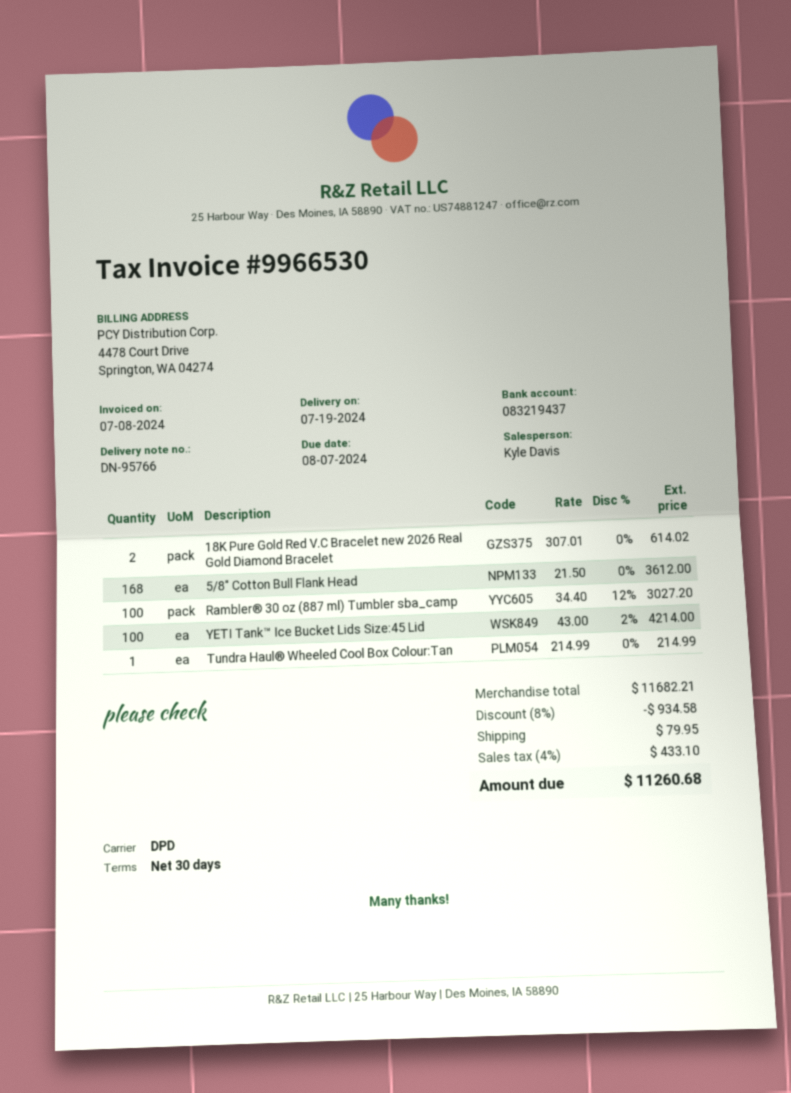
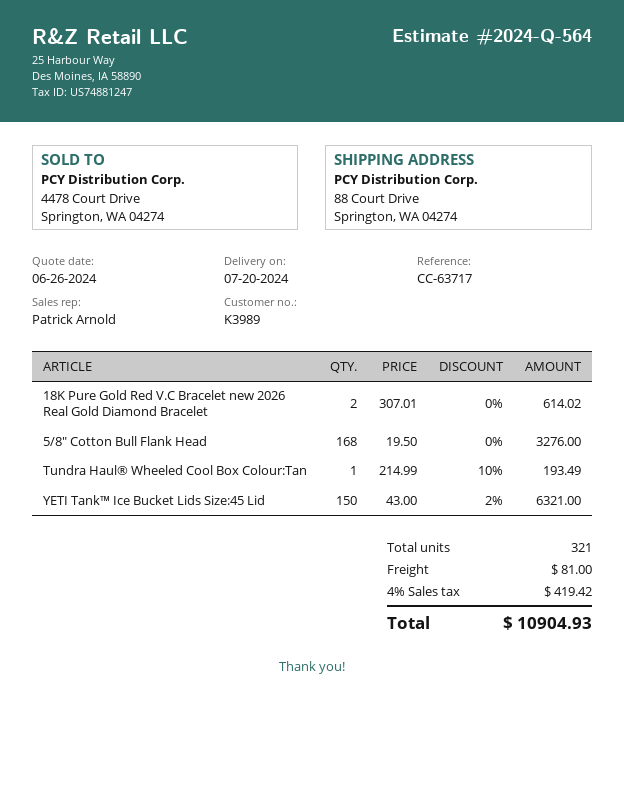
delivery date: 2024-07-19 -> 2024-07-20
sales rep: Kyle Davis -> Patrick Arnold
5/8" Cotton Bull Flank Head: 168 x 21.50 = 3612.00 -> 168 x 19.50 = 3276.00
Rambler® 30 oz (887 ml) Tumbler sba_camp: 100 x 34.40 - 12% = 3027.20 -> none
YETI Tank™ Ice Bucket Lids Size:45 Lid: 100 x 43.00 - 2% = 4214.00 -> 150 x 43.00 - 2% = 6321.00
Tundra Haul® Wheeled Cool Box Colour:Tan: 1 x 214.99 = 214.99 -> 1 x 214.99 - 10% = 193.49
discount: 8% = 934.58 -> none
shipping: 79.95 -> 81.00
tax: 4% = 433.10 -> 4% = 419.42
total: 11260.68 -> 10904.93

